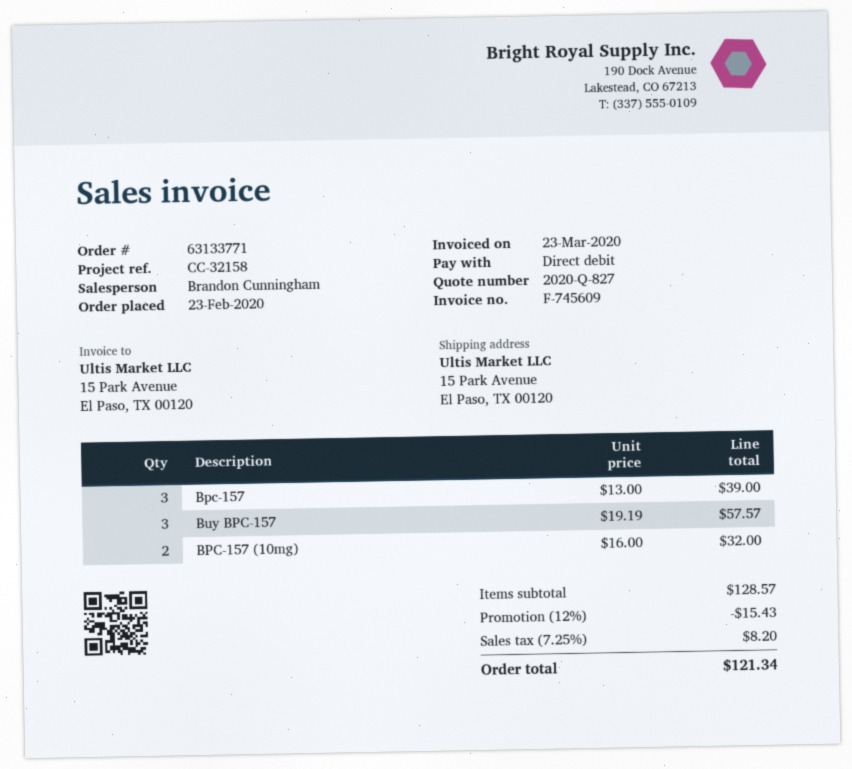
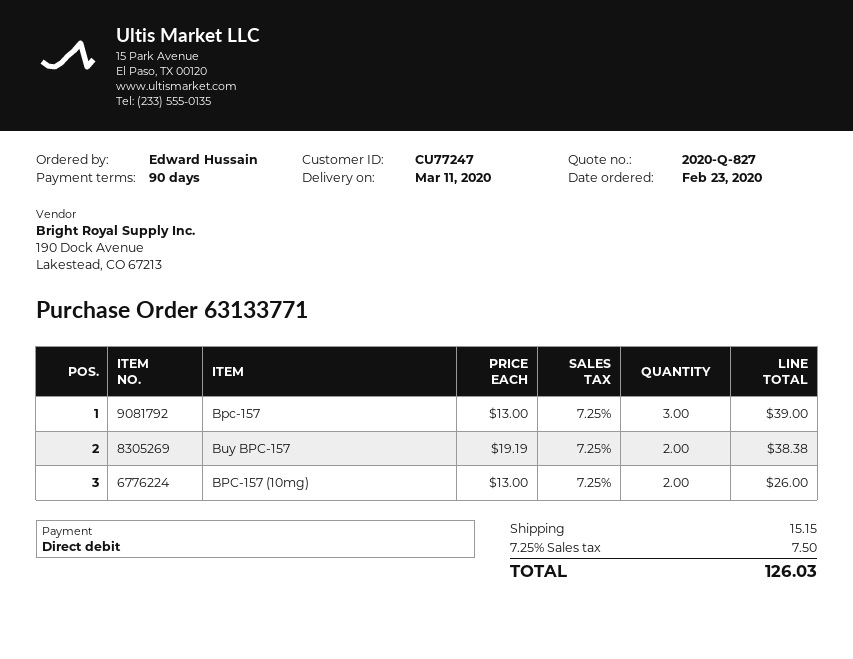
Buy BPC-157: 3 x 19.19 = 57.57 -> 2 x 19.19 = 38.38
BPC-157 (10mg): 2 x 16.00 = 32.00 -> 2 x 13.00 = 26.00
discount: 12% = 15.43 -> none
shipping: none -> 15.15
tax: 7.25% = 8.20 -> 7.25% = 7.50
total: 121.34 -> 126.03

